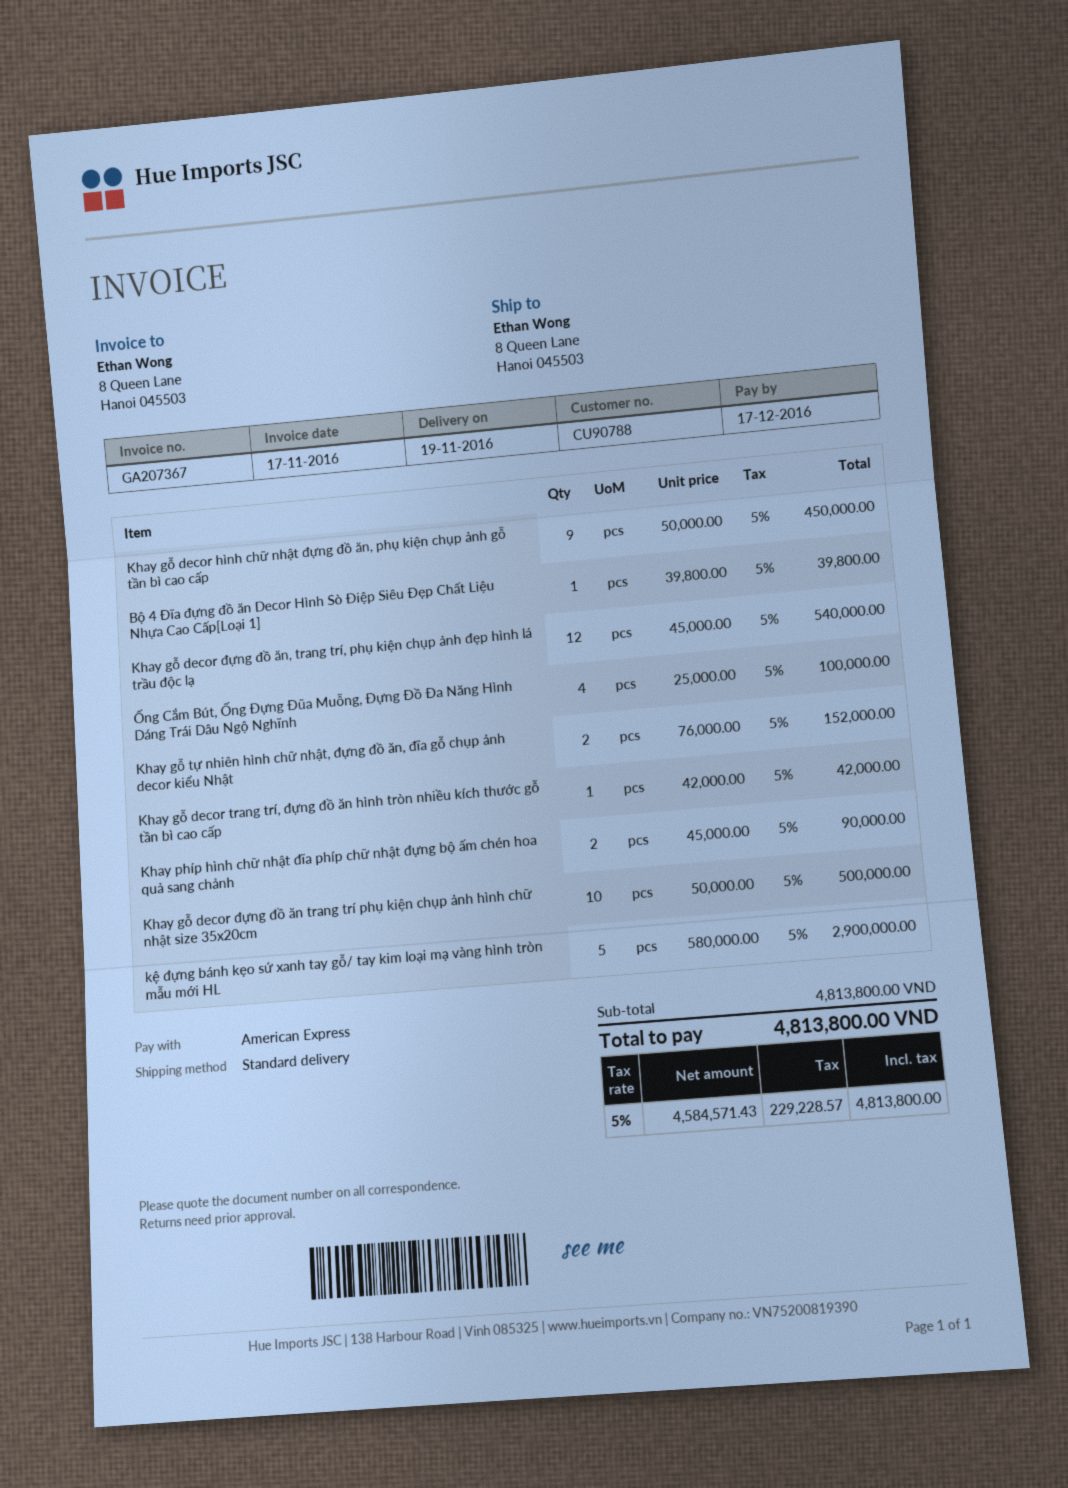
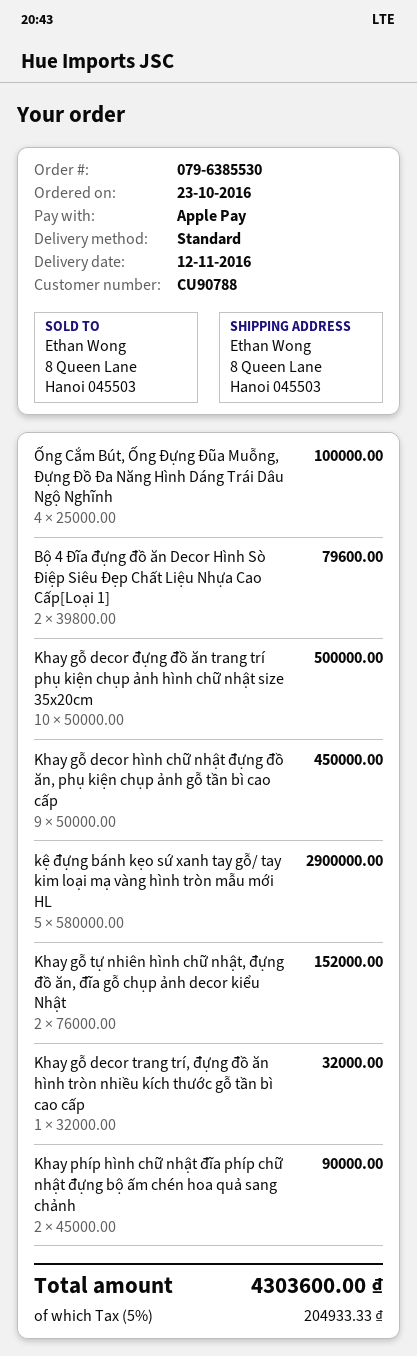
delivery date: 2016-11-19 -> 2016-11-12
payment method: American Express -> Apple Pay
Bộ 4 Đĩa đựng đồ ăn Decor Hình Sò Điệp Siêu Đẹp Chất Liệu Nhựa Cao Cấp[Loại 1]: 1 x 39800.00 = 39800.00 -> 2 x 39800.00 = 79600.00
Khay gỗ decor đựng đồ ăn, trang trí, phụ kiện chụp ảnh đẹp hình lá trầu độc lạ: 12 x 45000.00 = 540000.00 -> none
Khay gỗ decor trang trí, đựng đồ ăn hình tròn nhiều kích thước gỗ tần bì cao cấp: 1 x 42000.00 = 42000.00 -> 1 x 32000.00 = 32000.00
tax: 5% = 229228.57 -> 5% = 204933.33
total: 4813800.00 -> 4303600.00

